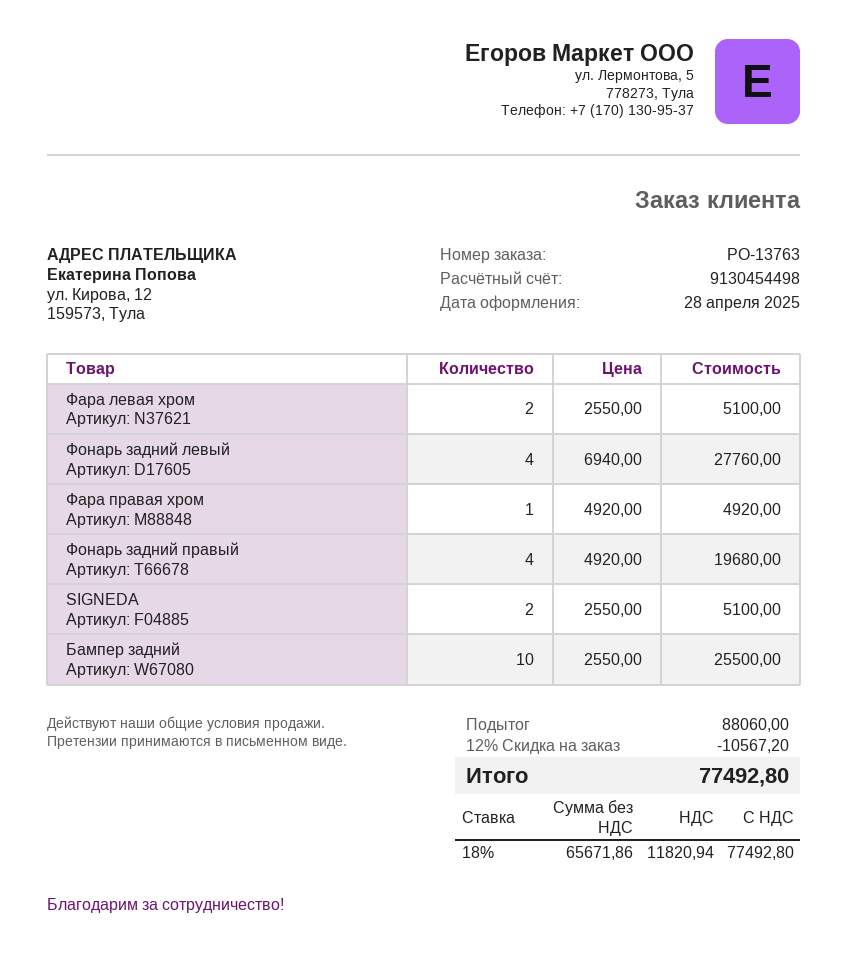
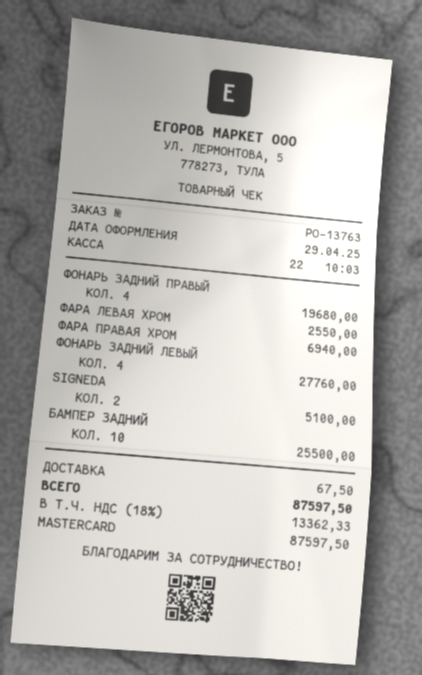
order date: 2025-04-28 -> 2025-04-29
Фара левая хром: 2 for 5100.00 -> 1 for 2550.00
Фара правая хром: 1 for 4920.00 -> 1 for 6940.00
discount: 12% = 10567.20 -> none
shipping: none -> 67.50
tax: 18% = 11820.94 -> 18% = 13362.33
total: 77492.80 -> 87597.50

